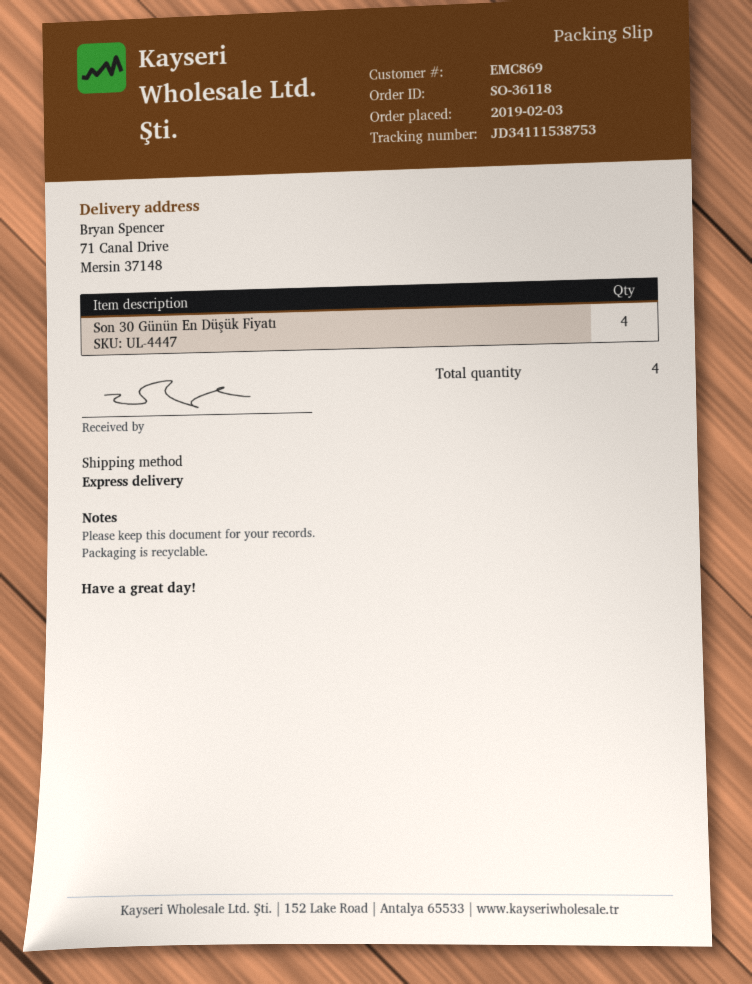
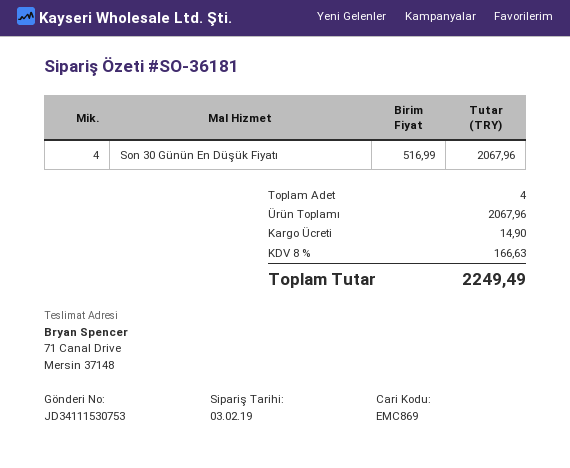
order number: SO-36118 -> SO-36181
tracking number: JD34111538753 -> JD34111530753

